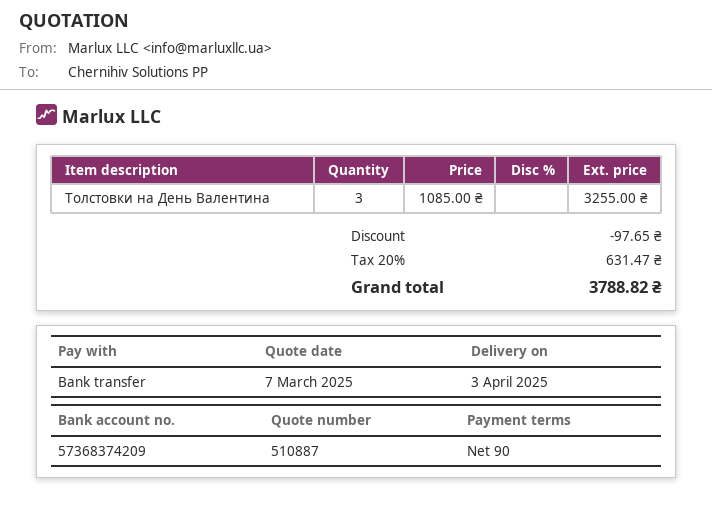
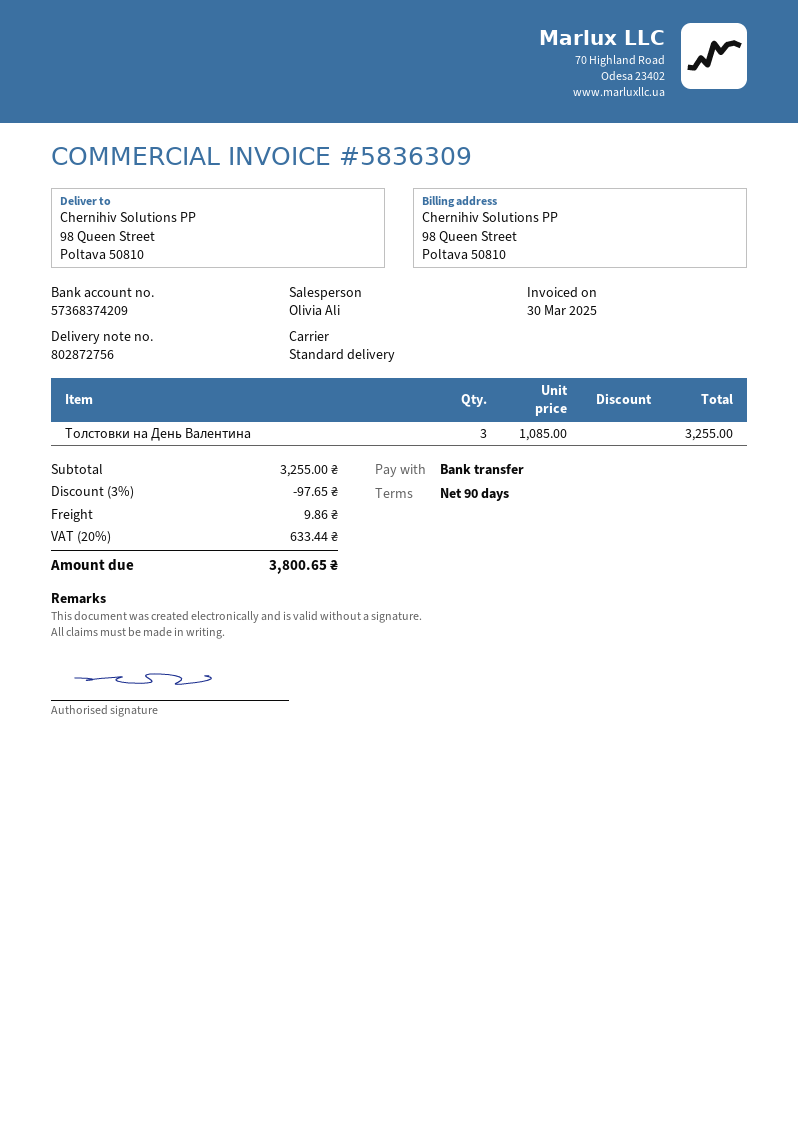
shipping: none -> 9.86
tax: 20% = 631.47 -> 20% = 633.44
total: 3788.82 -> 3800.65

